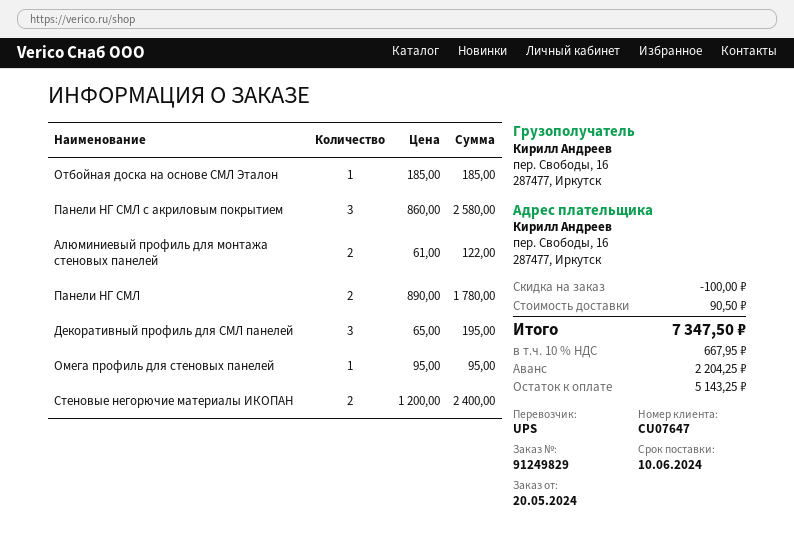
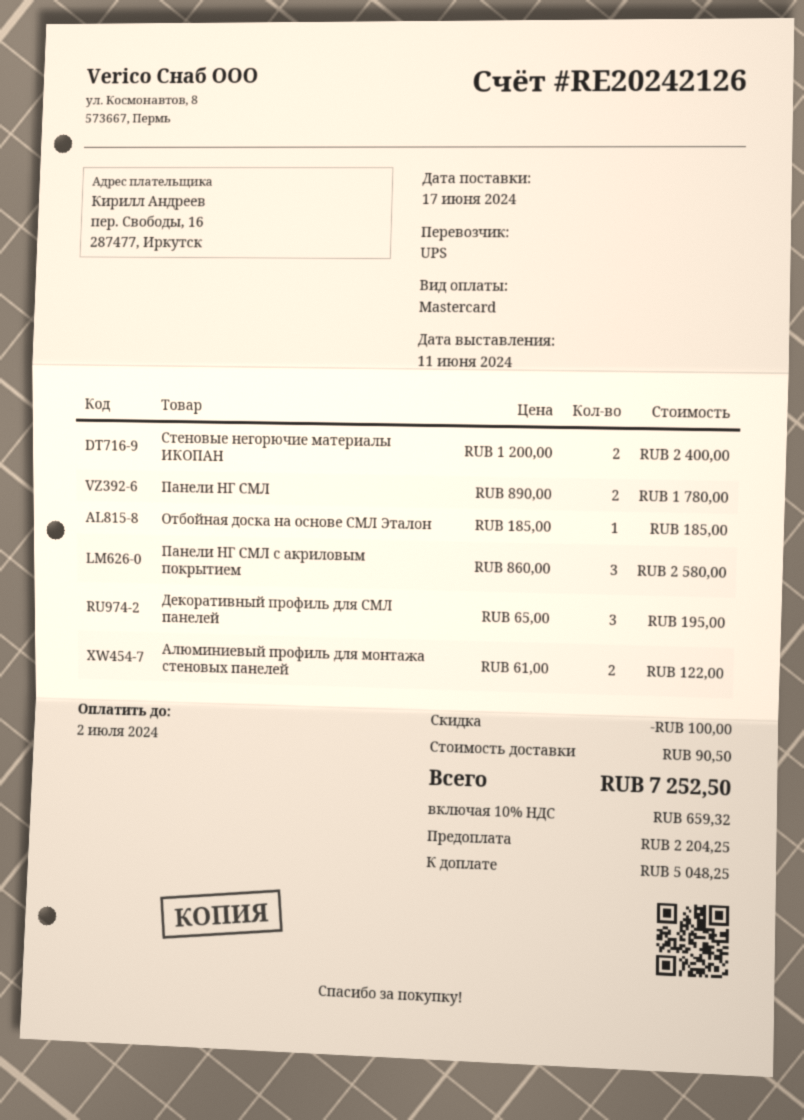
delivery date: 2024-06-10 -> 2024-06-17
Омега профиль для стеновых панелей: 1 x 95.00 = 95.00 -> none
tax: 10% = 667.95 -> 10% = 659.32
total: 7347.50 -> 7252.50
balance: 5143.25 -> 5048.25

